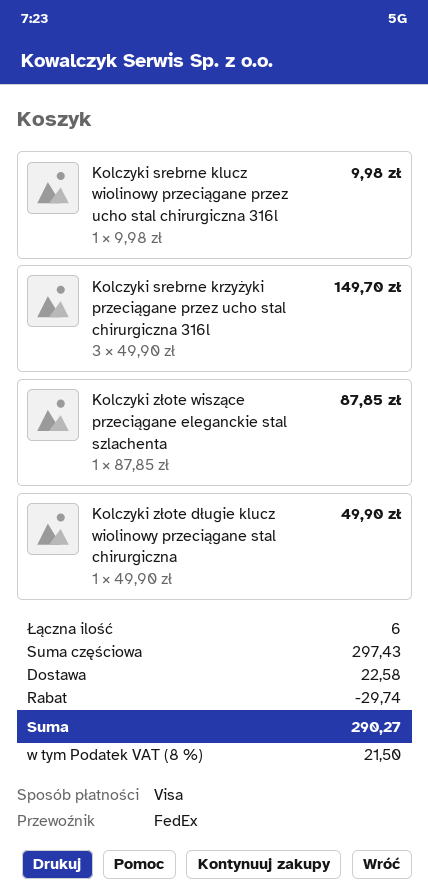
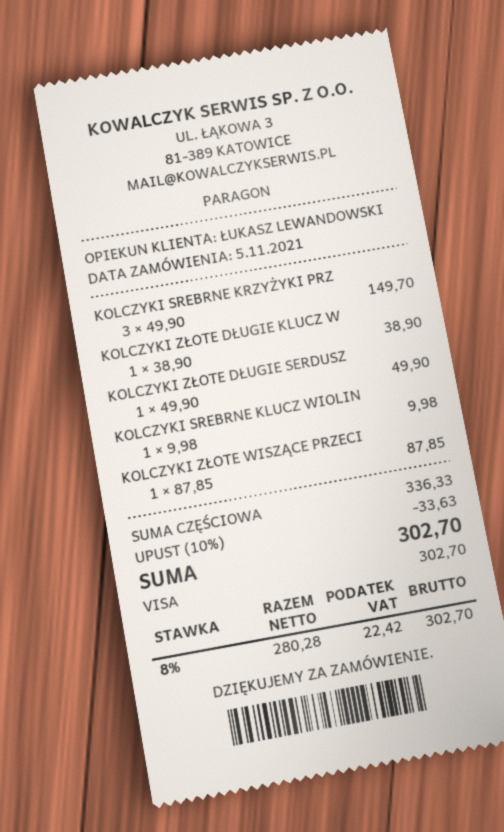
Kolczyki złote długie klucz wiolinowy przeciągane stal chirurgiczna: 1 x 49.90 = 49.90 -> 1 x 38.90 = 38.90
KOLCZYKI ZŁOTE DŁUGIE SERDUSZ: none -> 1 x 49.90 = 49.90
subtotal: 297.43 -> 336.33
discount: 29.74 -> 33.63
shipping: 22.58 -> none
tax: 8% = 21.50 -> 8% = 22.42
total: 290.27 -> 302.70

